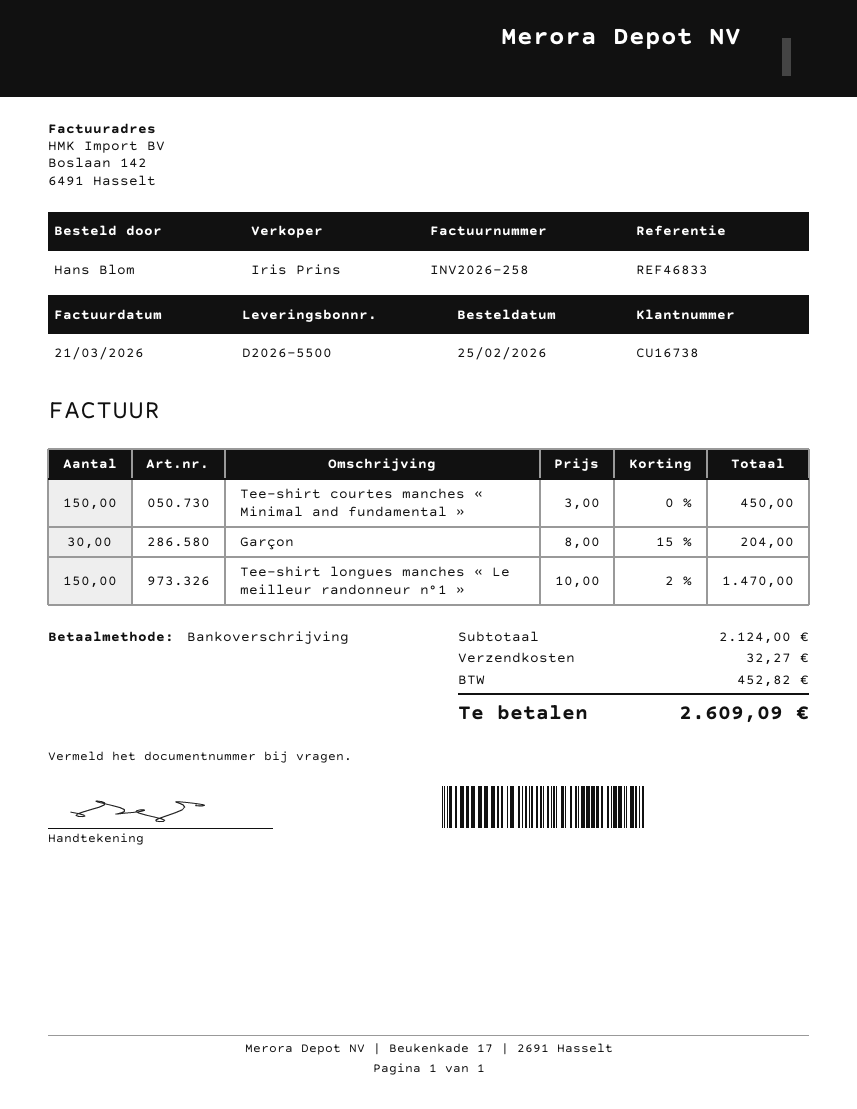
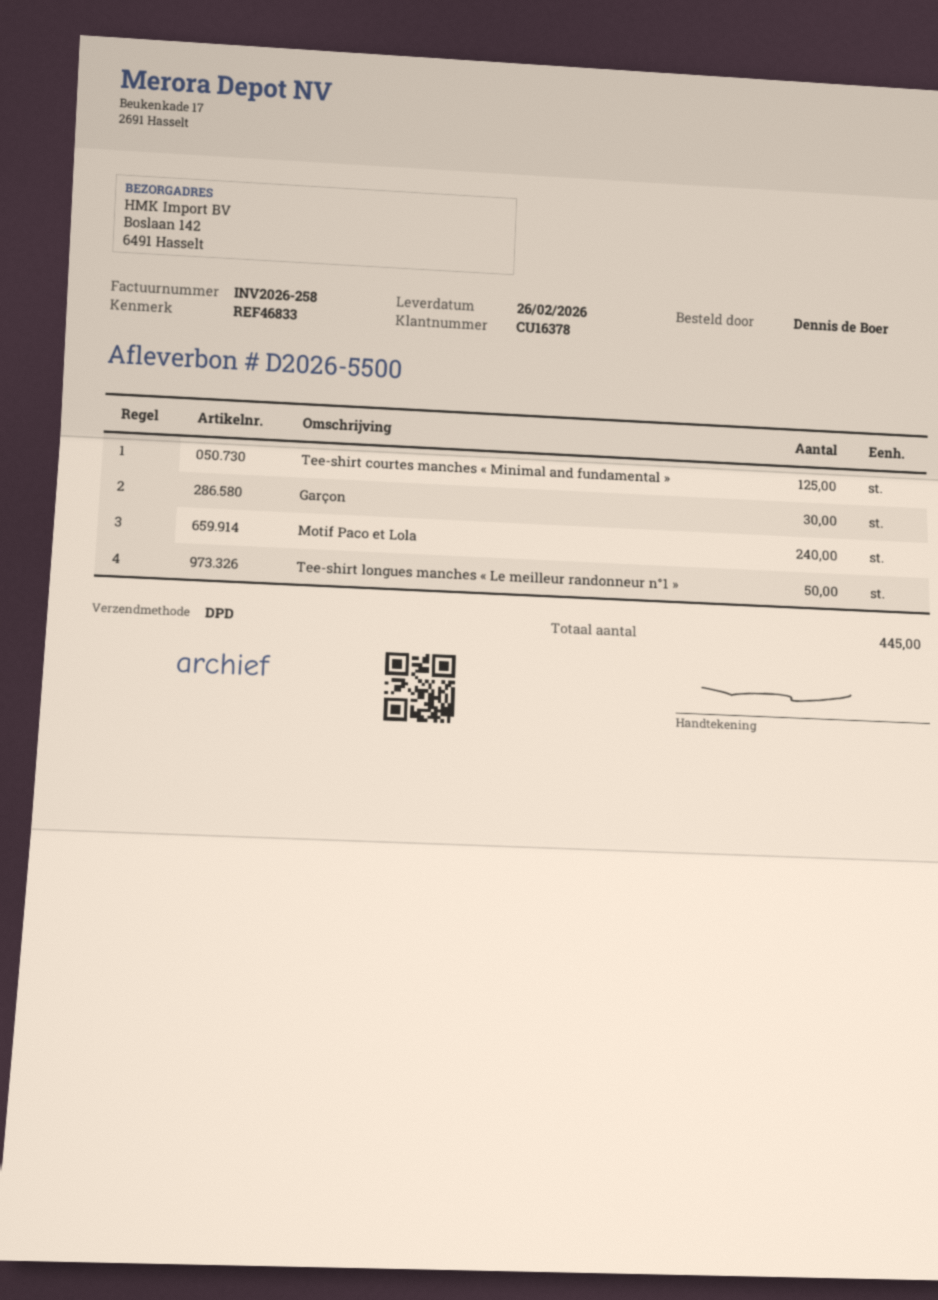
customer number: CU16738 -> CU16378
ordered by: Hans Blom -> Dennis de Boer
Tee-shirt courtes manches « Minimal and fundamental »: 150 -> 125
Tee-shirt longues manches « Le meilleur randonneur n°1 »: 150 -> 50
Motif Paco et Lola: none -> 240

